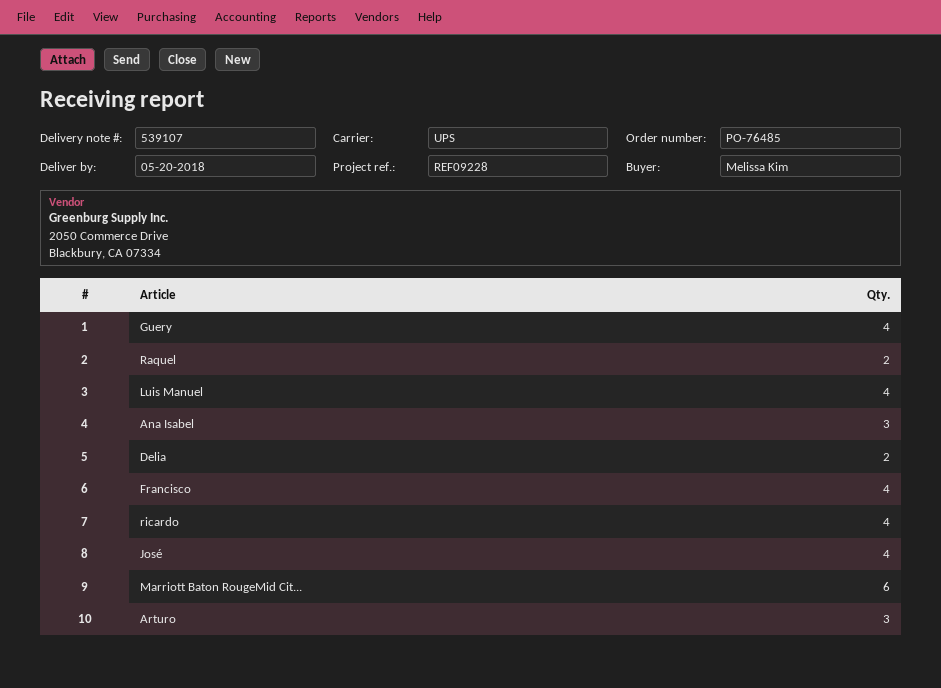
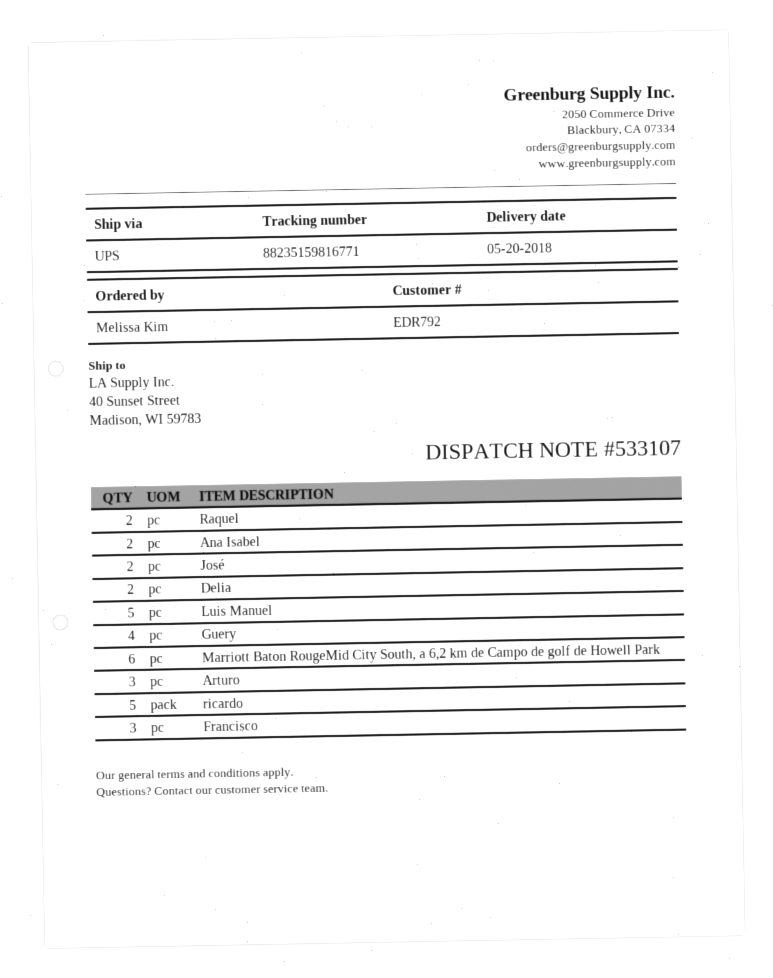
delivery note number: 539107 -> 533107
Luis Manuel: 4 -> 5
Ana Isabel: 3 -> 2
Francisco: 4 -> 3
ricardo: 4 -> 5
José: 4 -> 2

